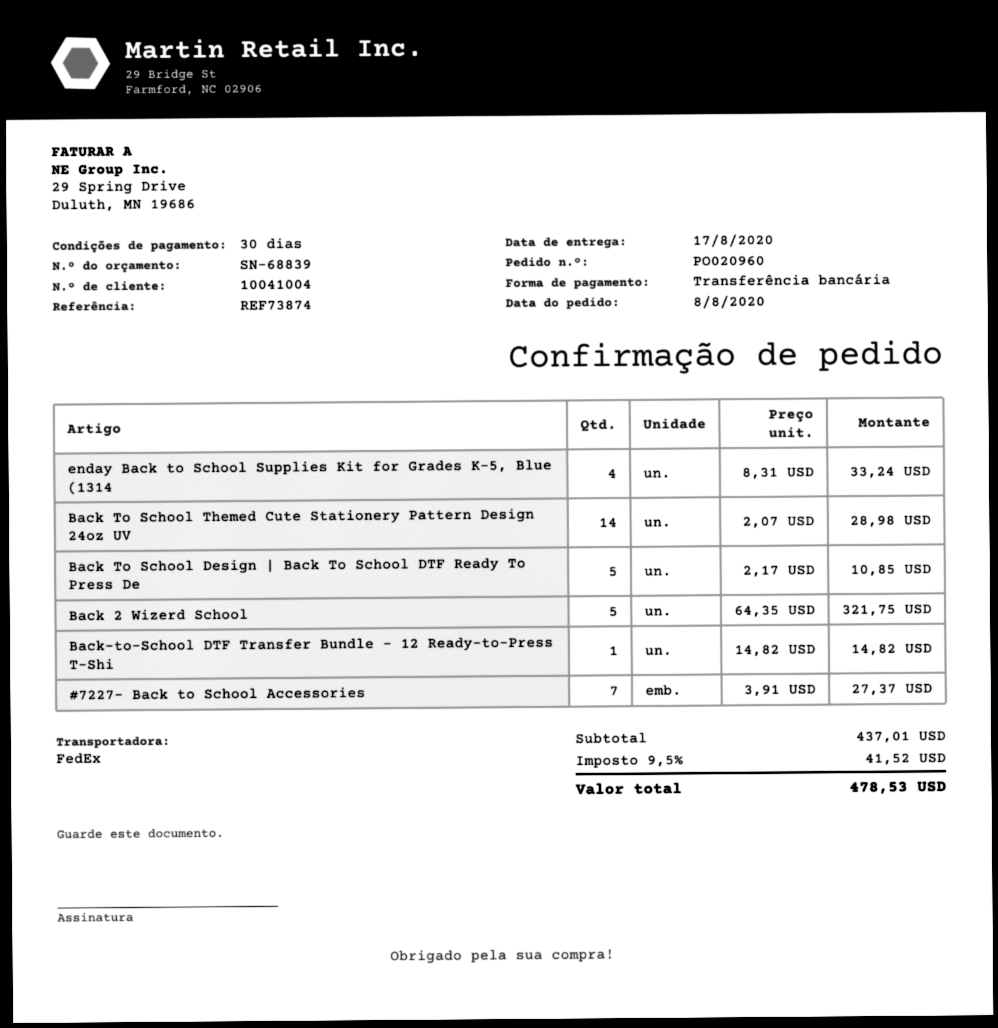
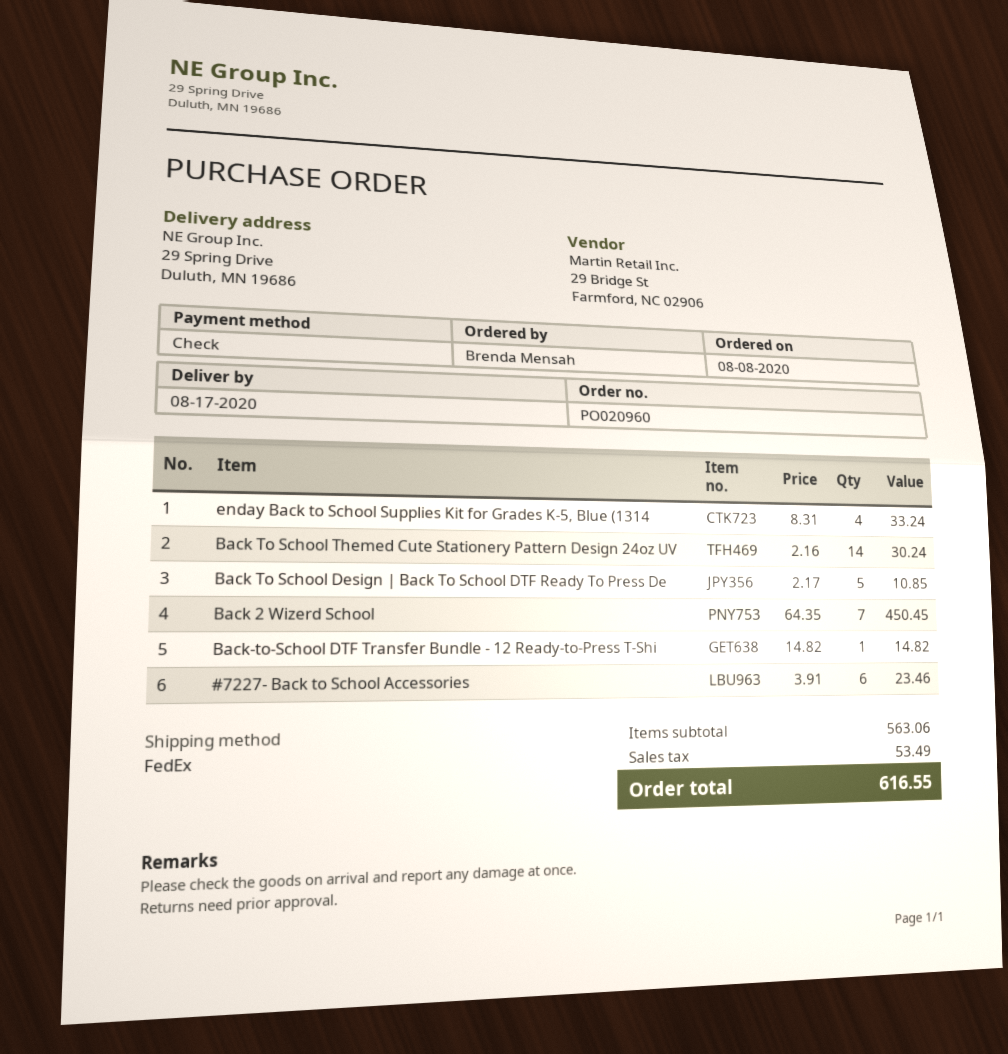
payment method: bank transfer -> cheque
Back To School Themed Cute Stationery Pattern Design 24oz UV: 14 x 2.07 = 28.98 -> 14 x 2.16 = 30.24
Back 2 Wizerd School: 5 x 64.35 = 321.75 -> 7 x 64.35 = 450.45
#7227- Back to School Accessories: 7 x 3.91 = 27.37 -> 6 x 3.91 = 23.46
subtotal: 437.01 -> 563.06
tax: 41.52 -> 53.49
total: 478.53 -> 616.55

